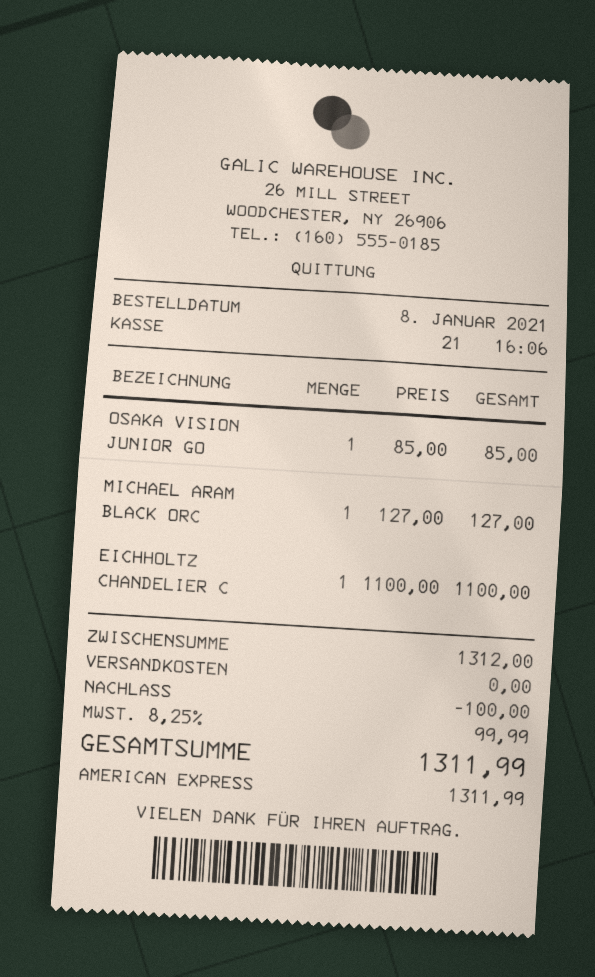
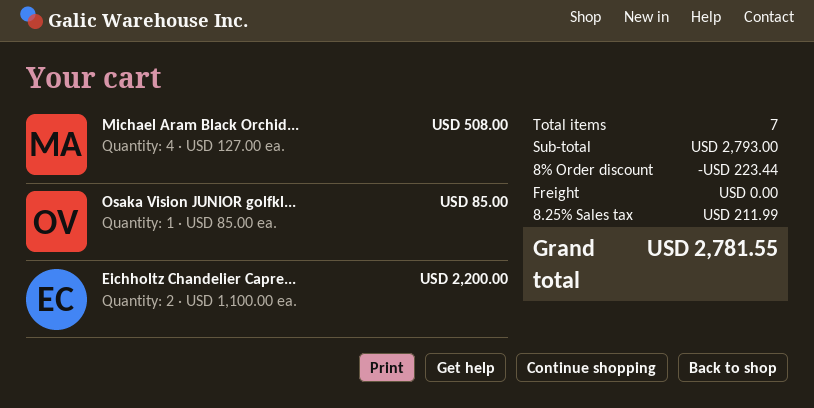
MICHAEL ARAM BLACK ORC: 1 x 127.00 = 127.00 -> 4 x 127.00 = 508.00
EICHHOLTZ CHANDELIER C: 1 x 1100.00 = 1100.00 -> 2 x 1100.00 = 2200.00
subtotal: 1312.00 -> 2793.00
discount: 100.00 -> 223.44
tax: 8.25% = 99.99 -> 8.25% = 211.99
total: 1311.99 -> 2781.55

